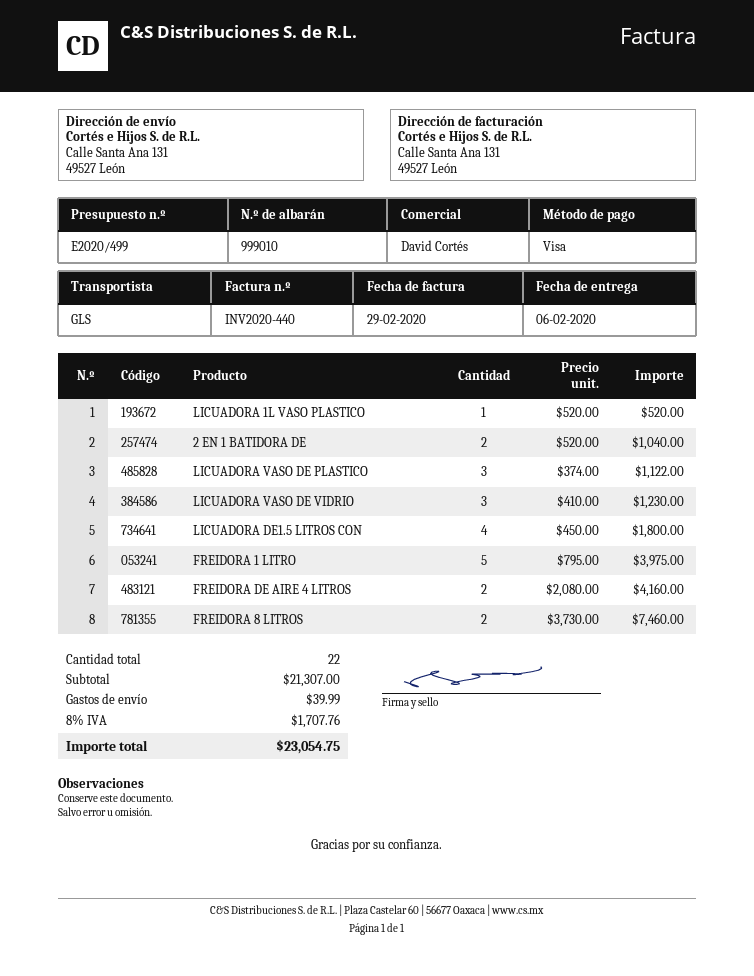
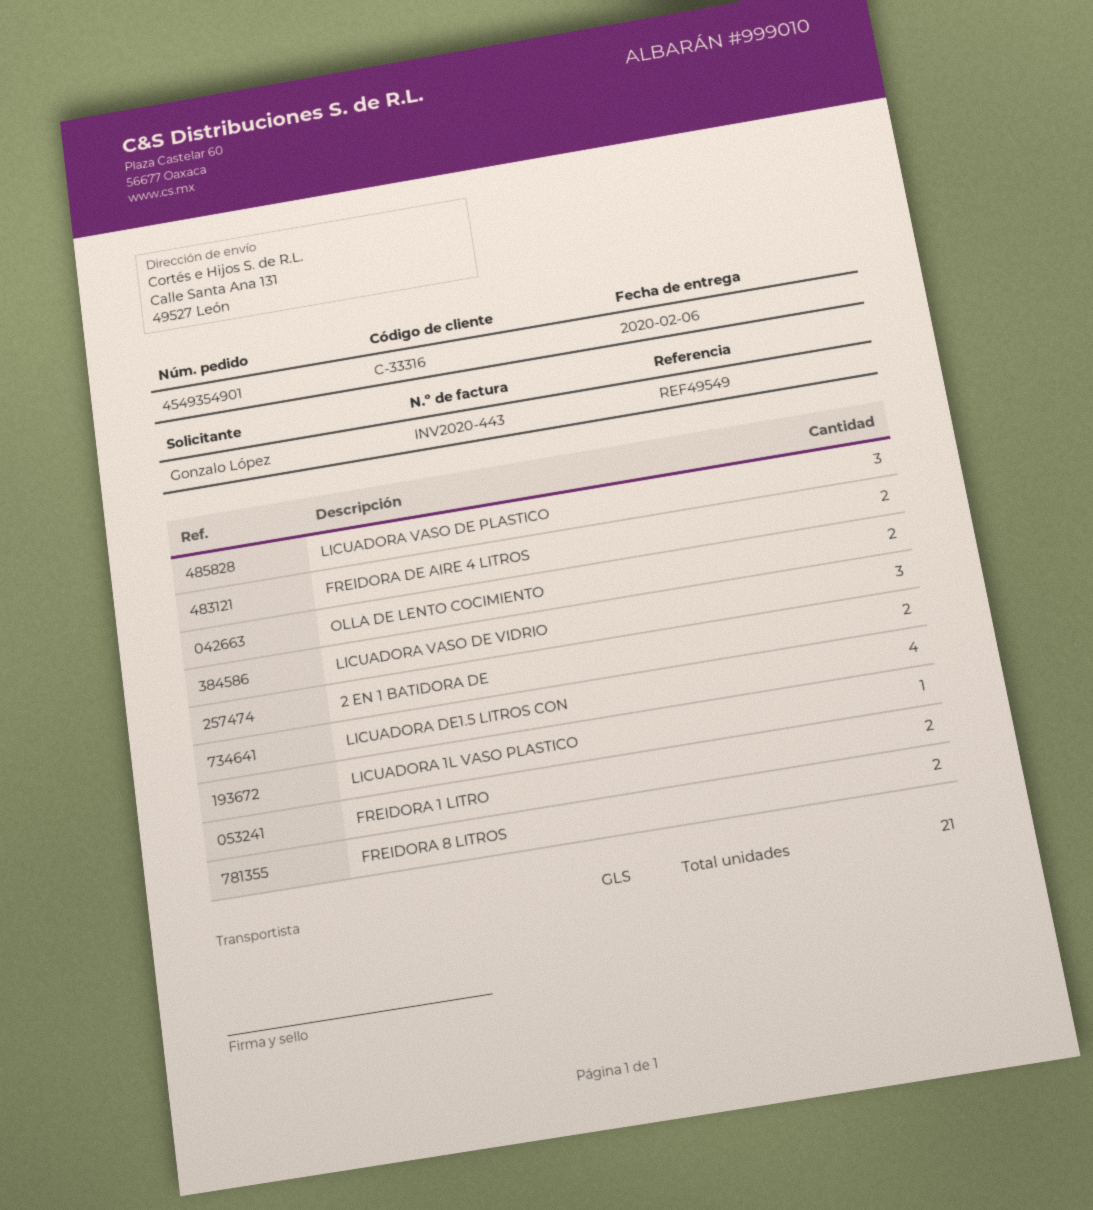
invoice number: INV2020-440 -> INV2020-443
FREIDORA 1 LITRO: 5 -> 2
OLLA DE LENTO COCIMIENTO: none -> 2
total quantity: 22 -> 21

